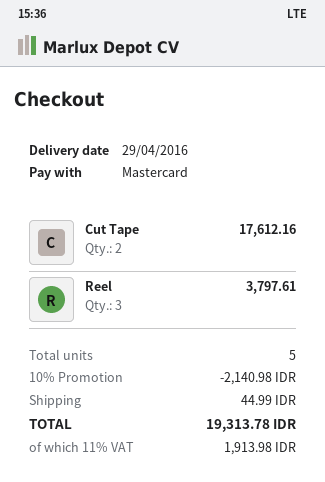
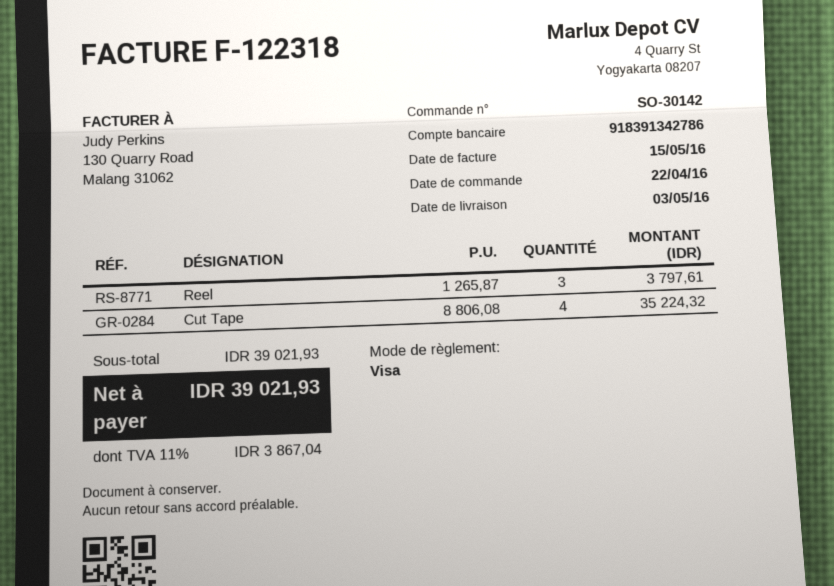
delivery date: 2016-04-29 -> 2016-05-03
payment method: Mastercard -> Visa
Cut Tape: 2 for 17612.16 -> 4 for 35224.32
discount: 10% = 2140.98 -> none
shipping: 44.99 -> none
tax: 11% = 1913.98 -> 11% = 3867.04
total: 19313.78 -> 39021.93

